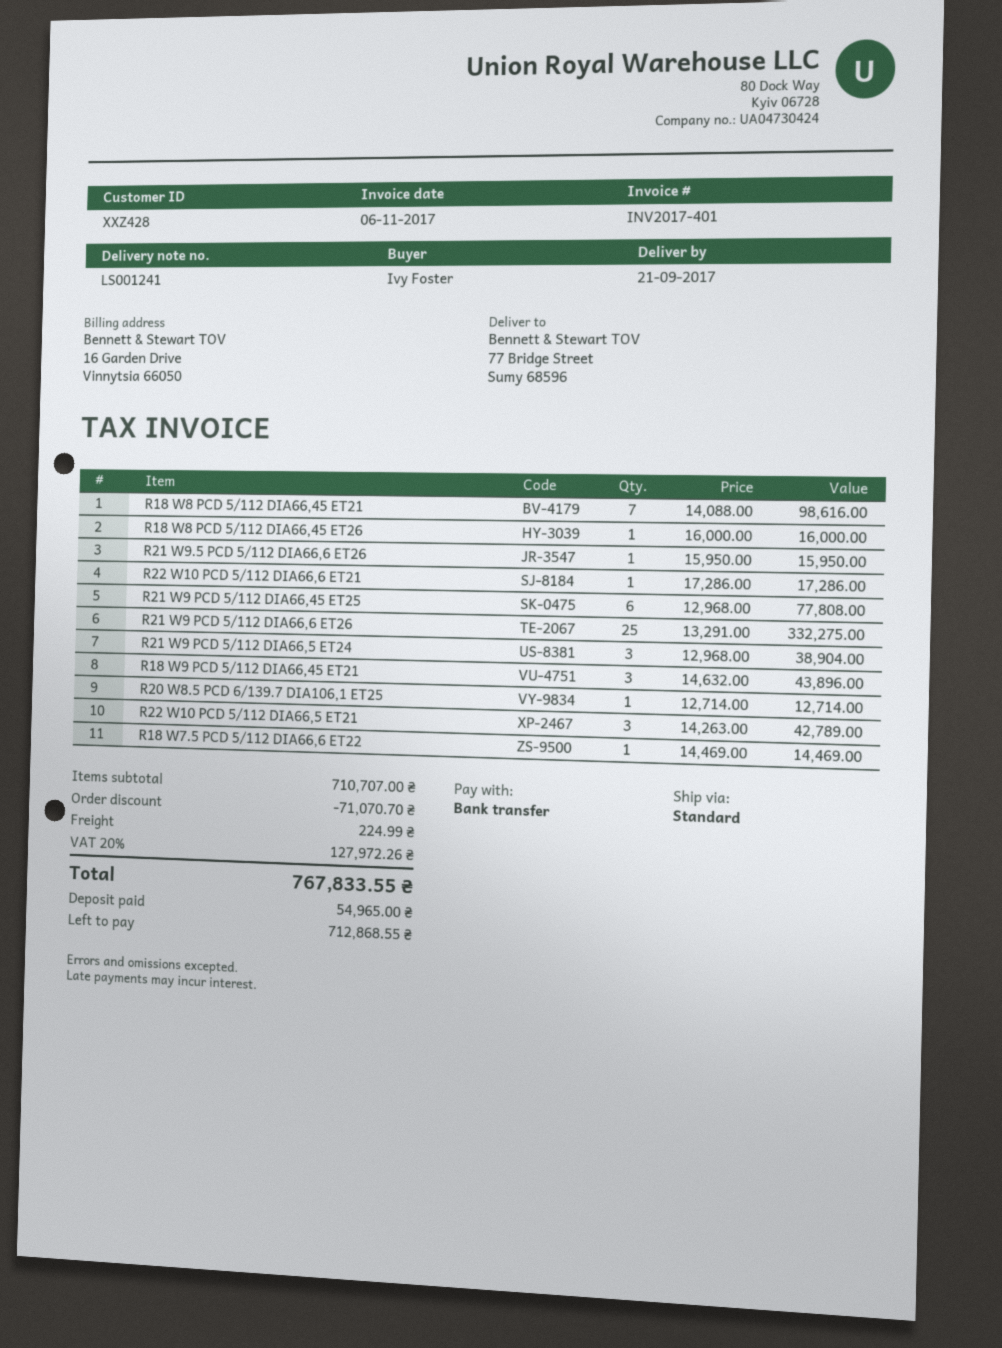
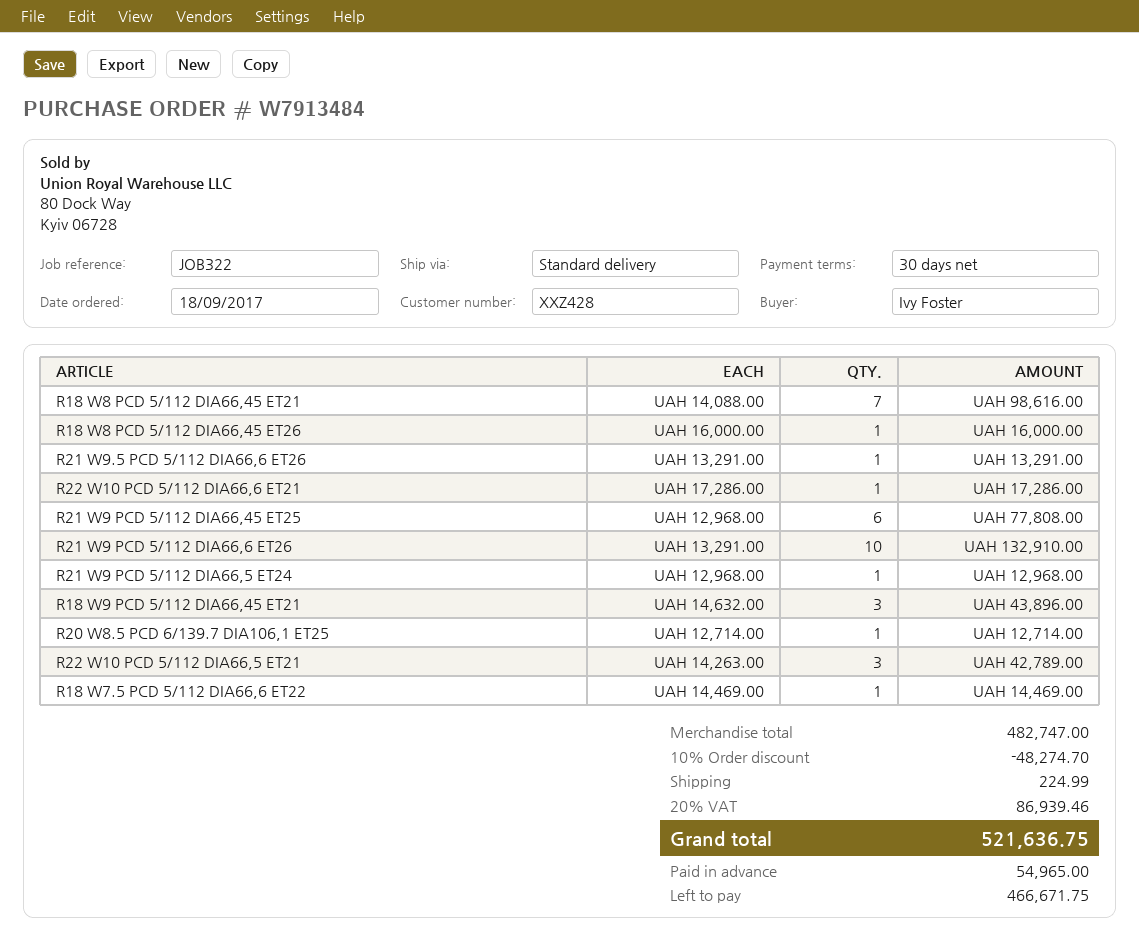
R21 W9.5 PCD 5/112 DIA66,6 ET26: 1 x 15950.00 = 15950.00 -> 1 x 13291.00 = 13291.00
R21 W9 PCD 5/112 DIA66,6 ET26: 25 x 13291.00 = 332275.00 -> 10 x 13291.00 = 132910.00
R21 W9 PCD 5/112 DIA66,5 ET24: 3 x 12968.00 = 38904.00 -> 1 x 12968.00 = 12968.00
subtotal: 710707.00 -> 482747.00
discount: 71070.70 -> 48274.70
tax: 20% = 127972.26 -> 20% = 86939.46
total: 767833.55 -> 521636.75
balance: 712868.55 -> 466671.75

